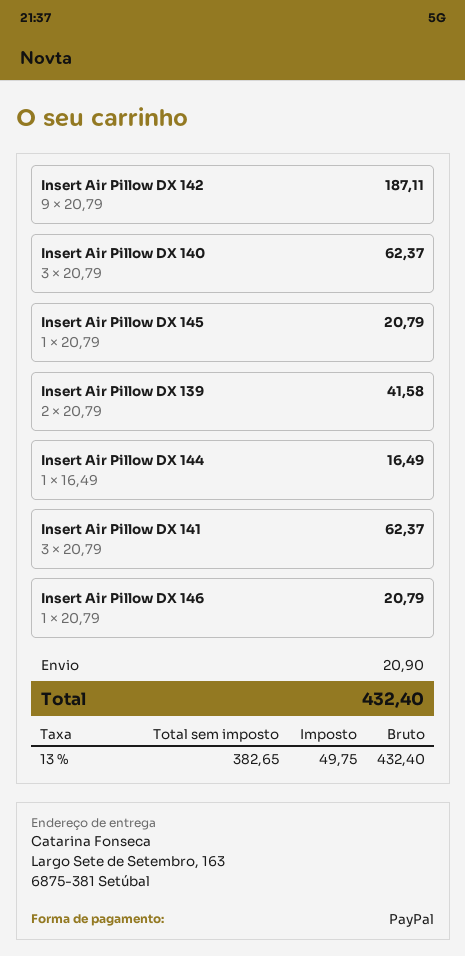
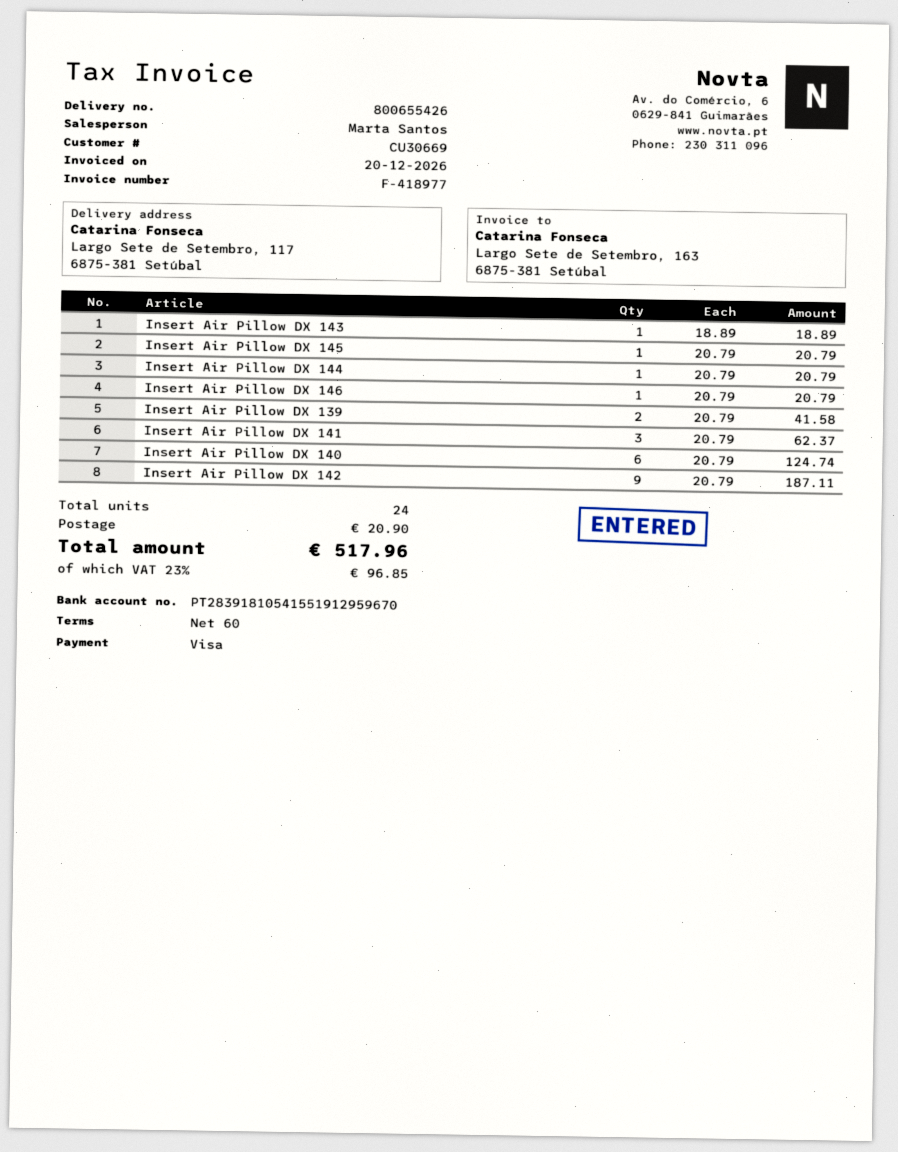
payment method: PayPal -> Visa
ship to: Largo Sete de Setembro, 163, 6875-381 Setúbal -> Largo Sete de Setembro, 117, 6875-381 Setúbal
Insert Air Pillow DX 140: 3 x 20.79 = 62.37 -> 6 x 20.79 = 124.74
Insert Air Pillow DX 144: 1 x 16.49 = 16.49 -> 1 x 20.79 = 20.79
Insert Air Pillow DX 143: none -> 1 x 18.89 = 18.89
tax: 13% = 49.75 -> 23% = 96.85
total: 432.40 -> 517.96

